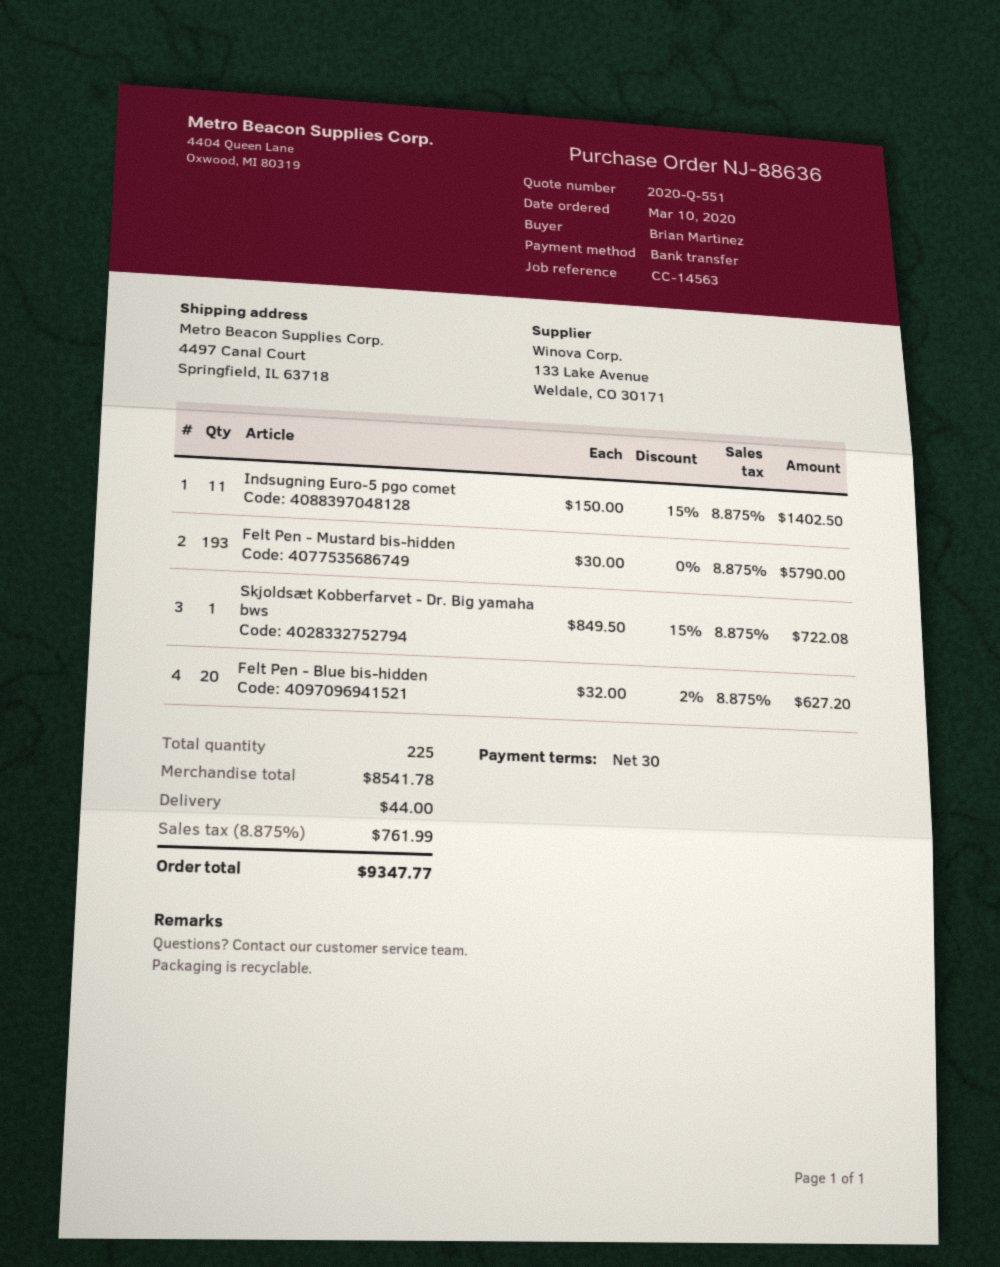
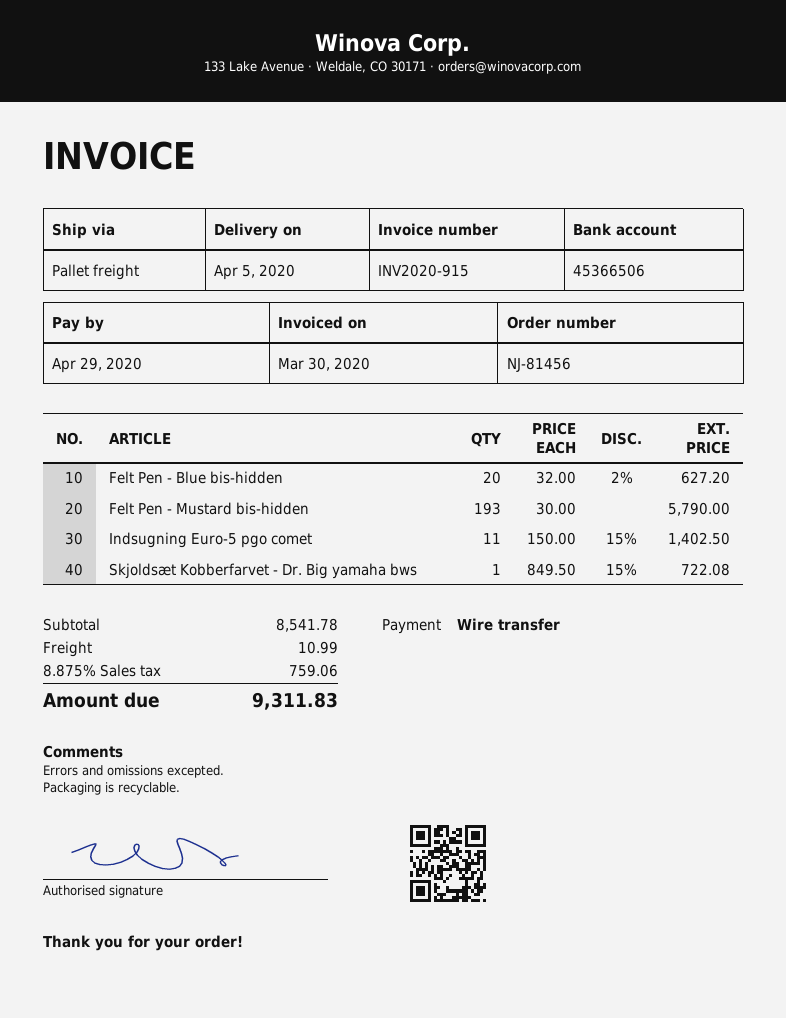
order number: NJ-88636 -> NJ-81456
shipping: 44.00 -> 10.99
tax: 8.875% = 761.99 -> 8.875% = 759.06
total: 9347.77 -> 9311.83

